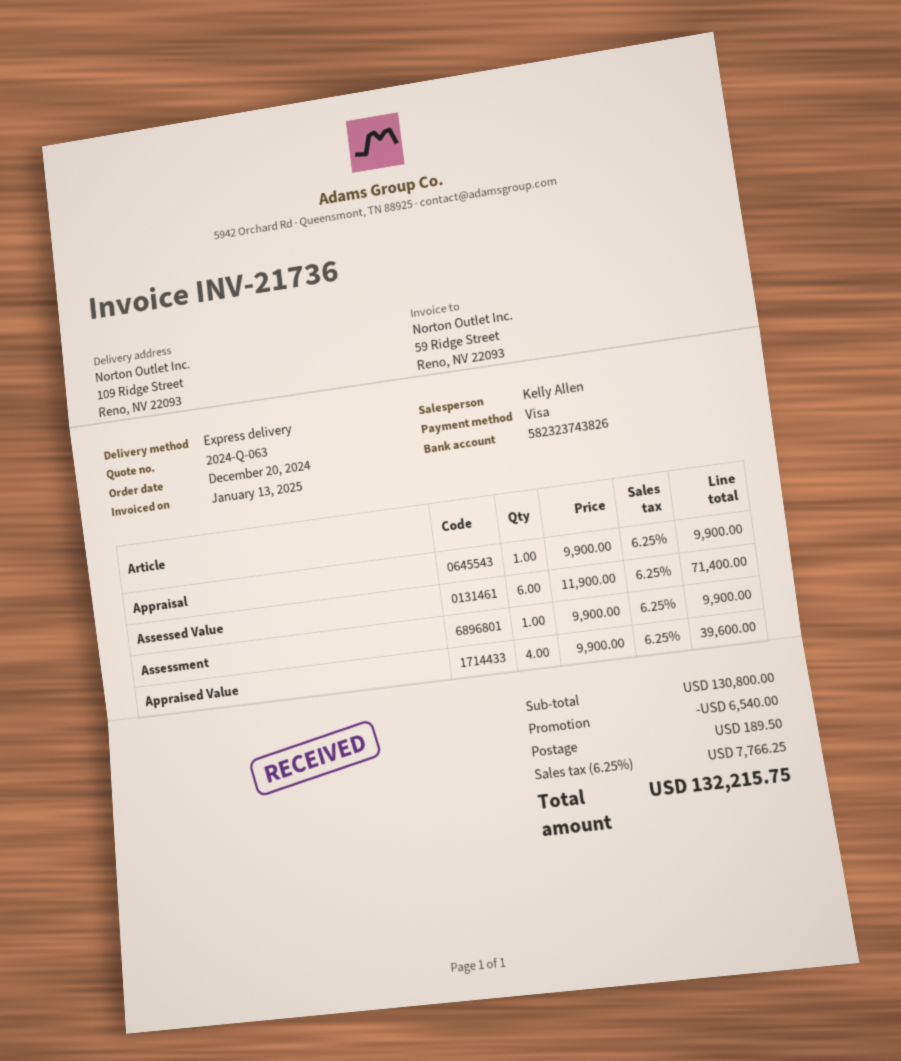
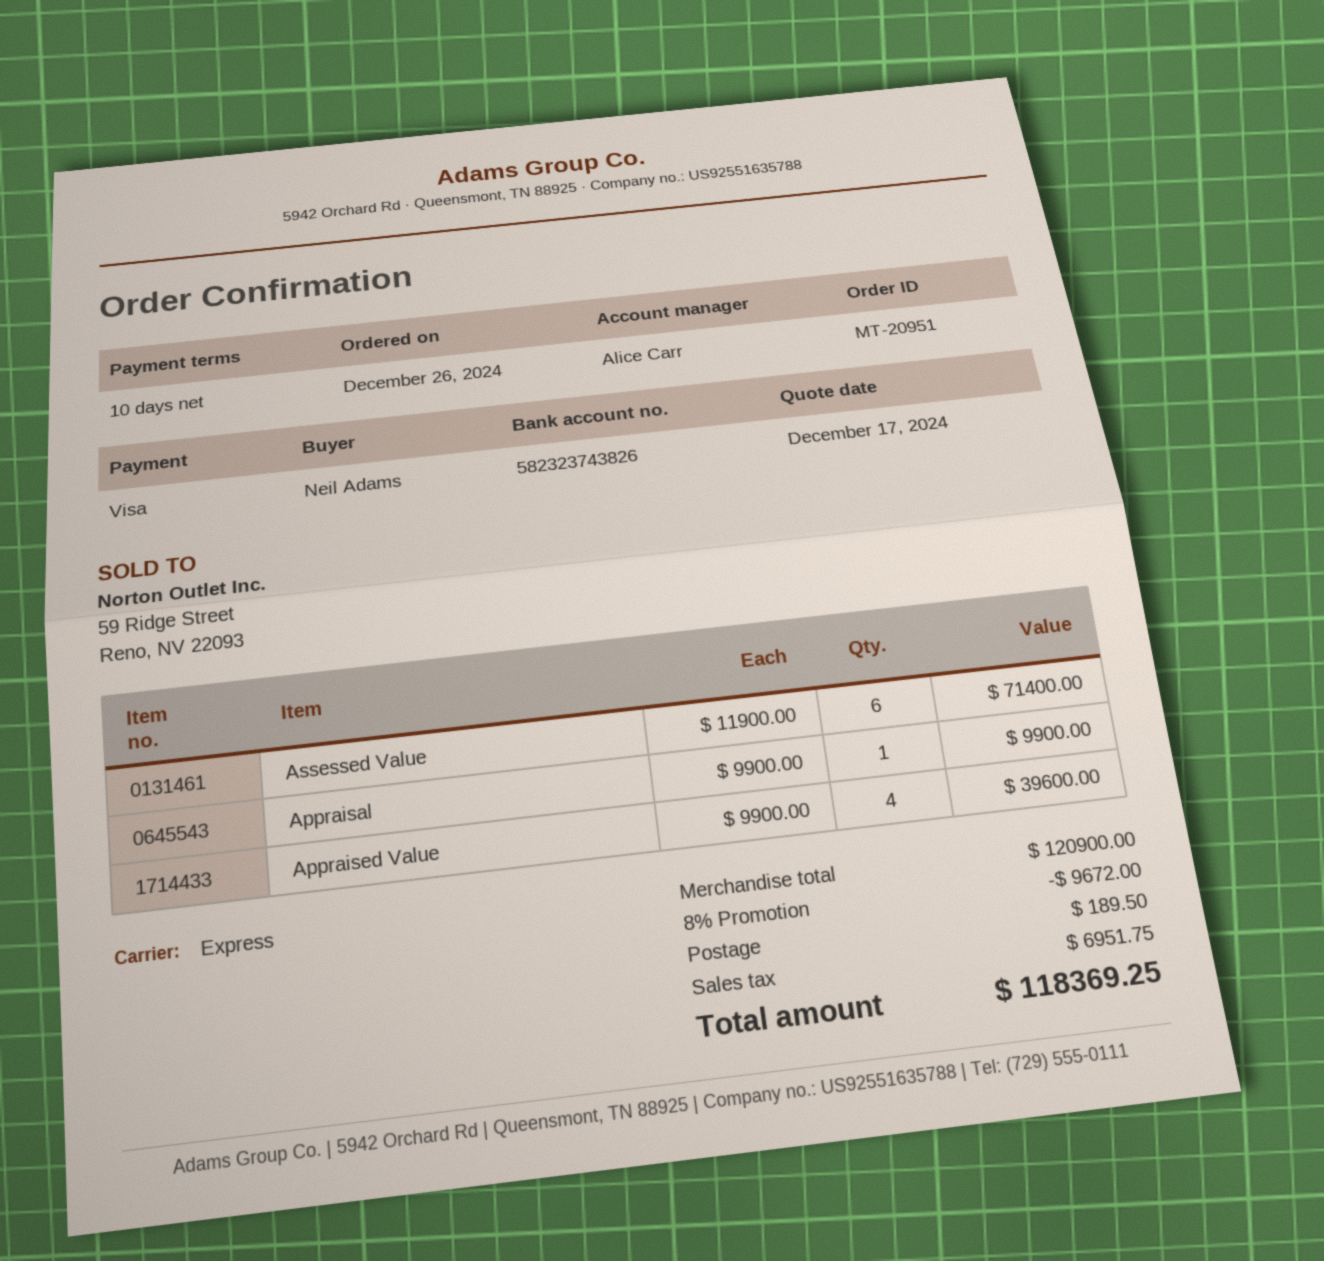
order date: 2024-12-20 -> 2024-12-26
sales rep: Kelly Allen -> Alice Carr
Assessment: 1 x 9900.00 = 9900.00 -> none
subtotal: 130800.00 -> 120900.00
discount: 6540.00 -> 9672.00
tax: 7766.25 -> 6951.75
total: 132215.75 -> 118369.25

